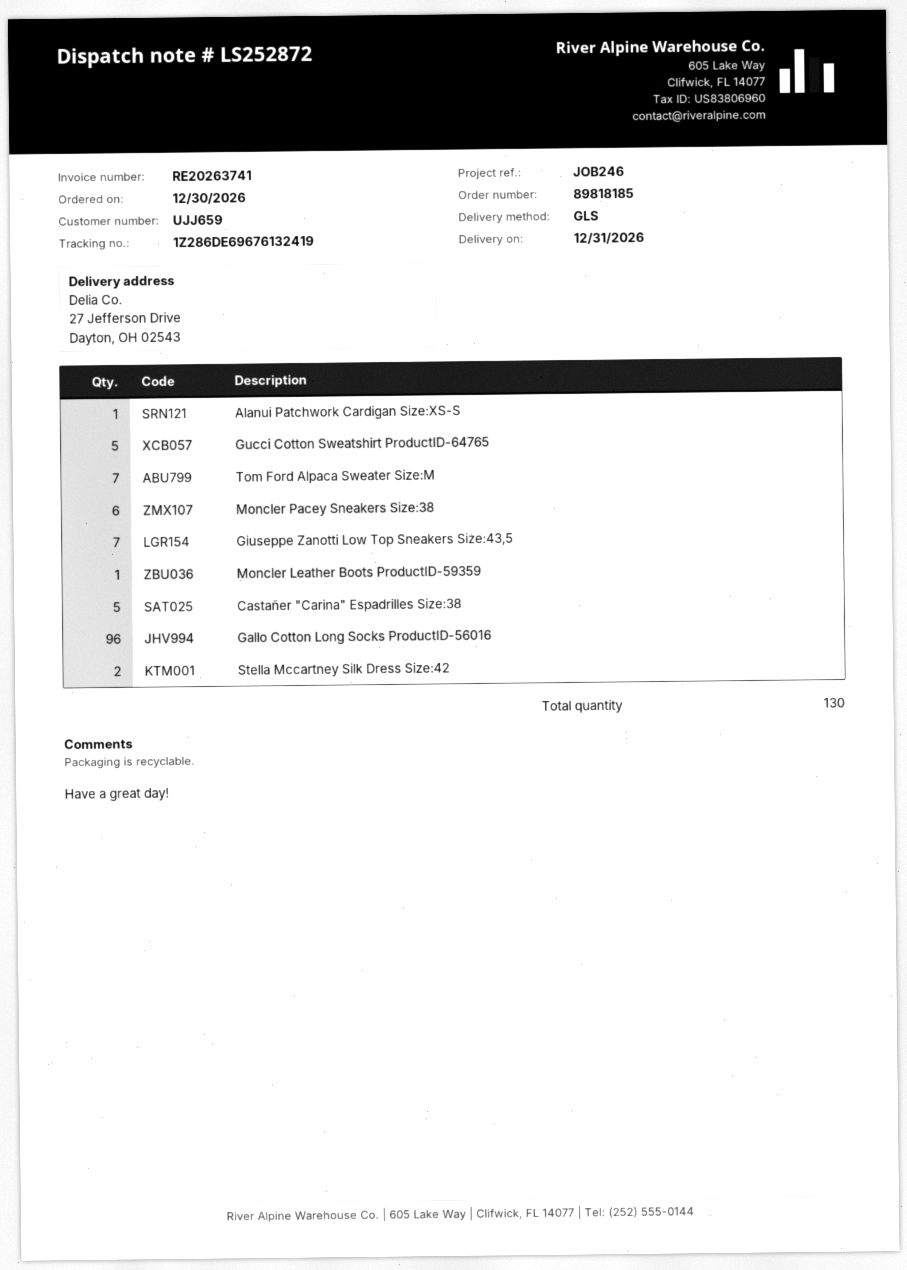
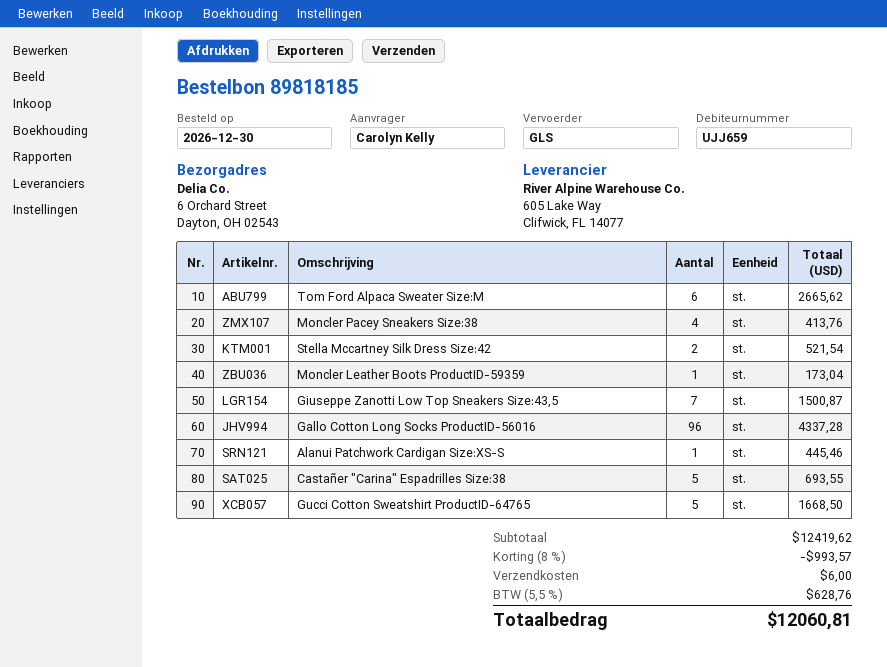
ship to: 27 Jefferson Drive, Dayton, OH 02543 -> 6 Orchard Street, Dayton, OH 02543
Tom Ford Alpaca Sweater Size:M: 7 -> 6
Moncler Pacey Sneakers Size:38: 6 -> 4

